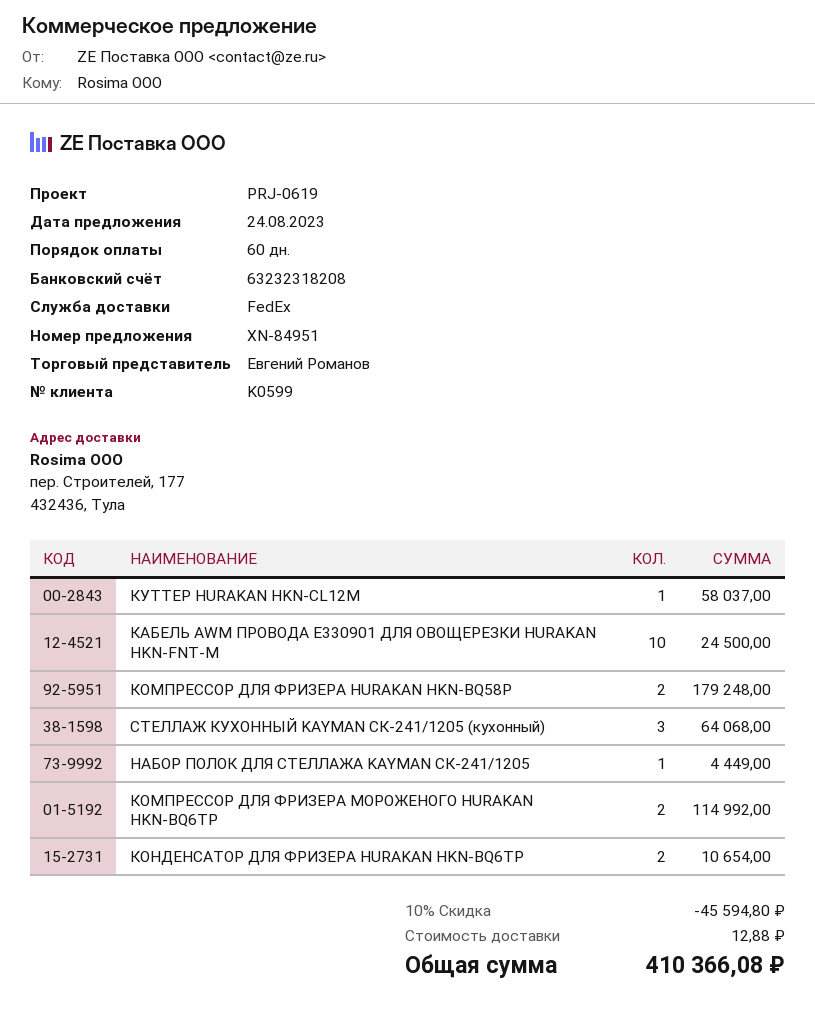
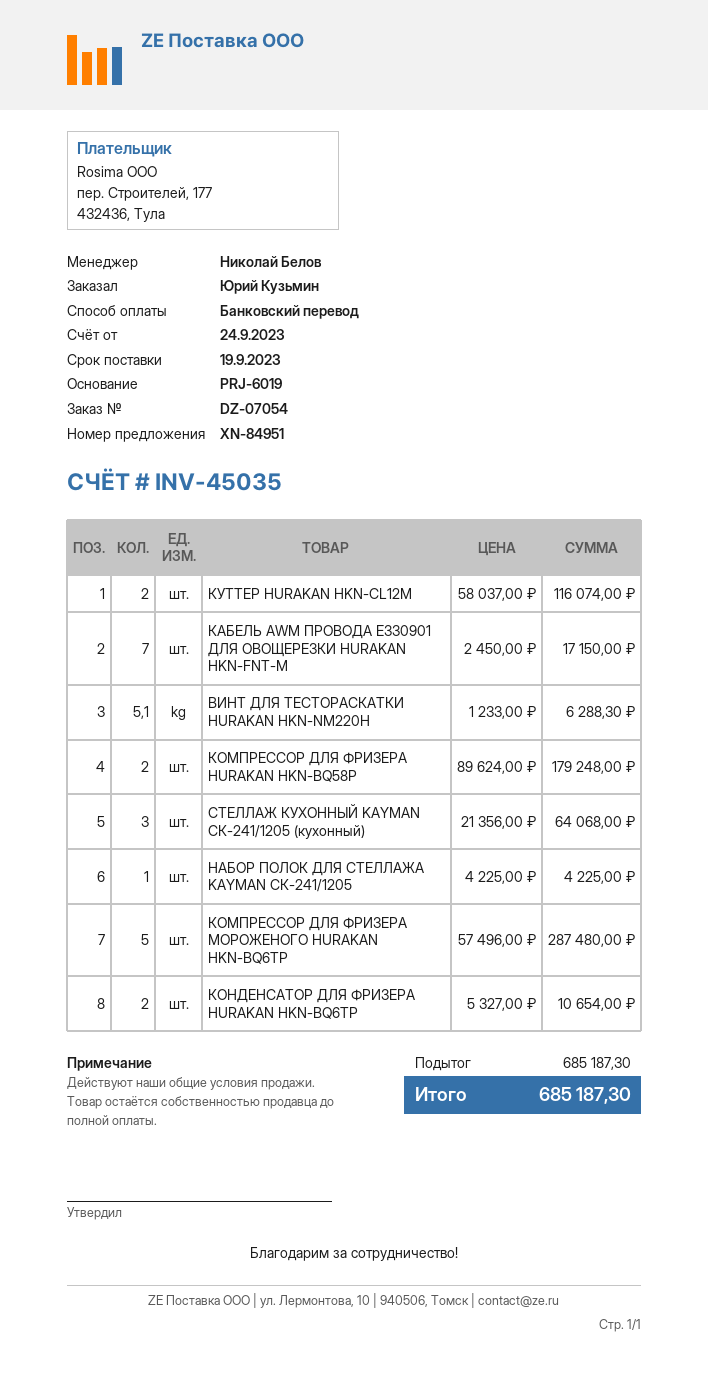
reference: PRJ-0619 -> PRJ-6019
sales rep: Евгений Романов -> Николай Белов
КУТТЕР HURAKAN HKN-CL12M: 1 for 58037.00 -> 2 for 116074.00
КАБЕЛЬ AWM ПРОВОДА E330901 ДЛЯ ОВОЩЕРЕЗКИ HURAKAN HKN-FNT-M: 10 for 24500.00 -> 7 for 17150.00
НАБОР ПОЛОК ДЛЯ СТЕЛЛАЖА KAYMAN СК-241/1205: 1 for 4449.00 -> 1 for 4225.00
КОМПРЕССОР ДЛЯ ФРИЗЕРА МОРОЖЕНОГО HURAKAN HKN-BQ6TP: 2 for 114992.00 -> 5 for 287480.00
ВИНТ ДЛЯ ТЕСТОРАСКАТКИ HURAKAN HKN-NM220H: none -> 5.1 for 6288.30
discount: 10% = 45594.80 -> none
shipping: 12.88 -> none
total: 410366.08 -> 685187.30

